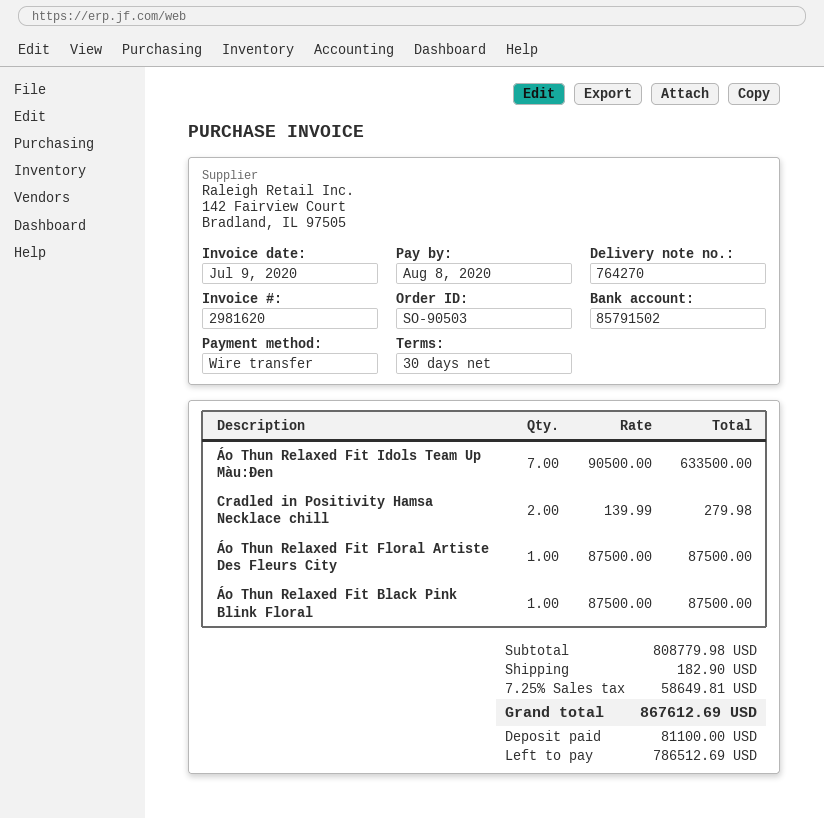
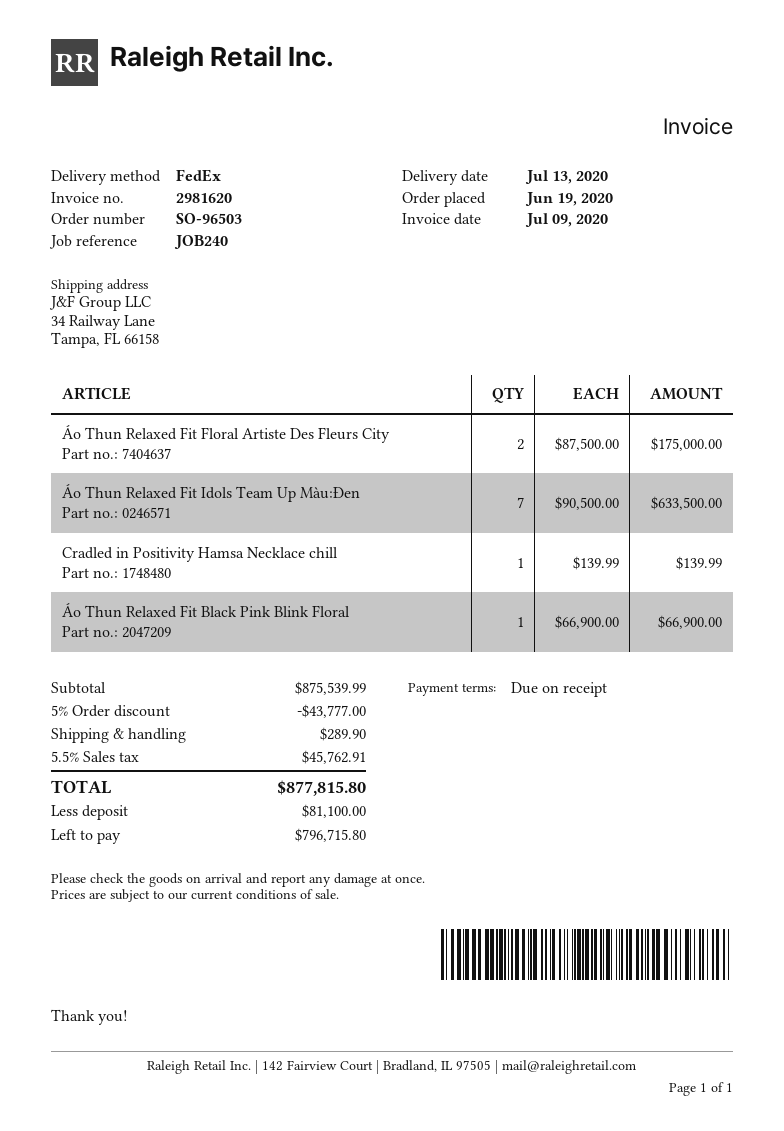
order number: SO-90503 -> SO-96503
payment terms: 30 days -> on receipt
Cradled in Positivity Hamsa Necklace chill: 2 x 139.99 = 279.98 -> 1 x 139.99 = 139.99
Áo Thun Relaxed Fit Floral Artiste Des Fleurs City: 1 x 87500.00 = 87500.00 -> 2 x 87500.00 = 175000.00
Áo Thun Relaxed Fit Black Pink Blink Floral: 1 x 87500.00 = 87500.00 -> 1 x 66900.00 = 66900.00
subtotal: 808779.98 -> 875539.99
discount: none -> 5% = 43777.00
shipping: 182.90 -> 289.90
tax: 7.25% = 58649.81 -> 5.5% = 45762.91
total: 867612.69 -> 877815.80
balance: 786512.69 -> 796715.80

